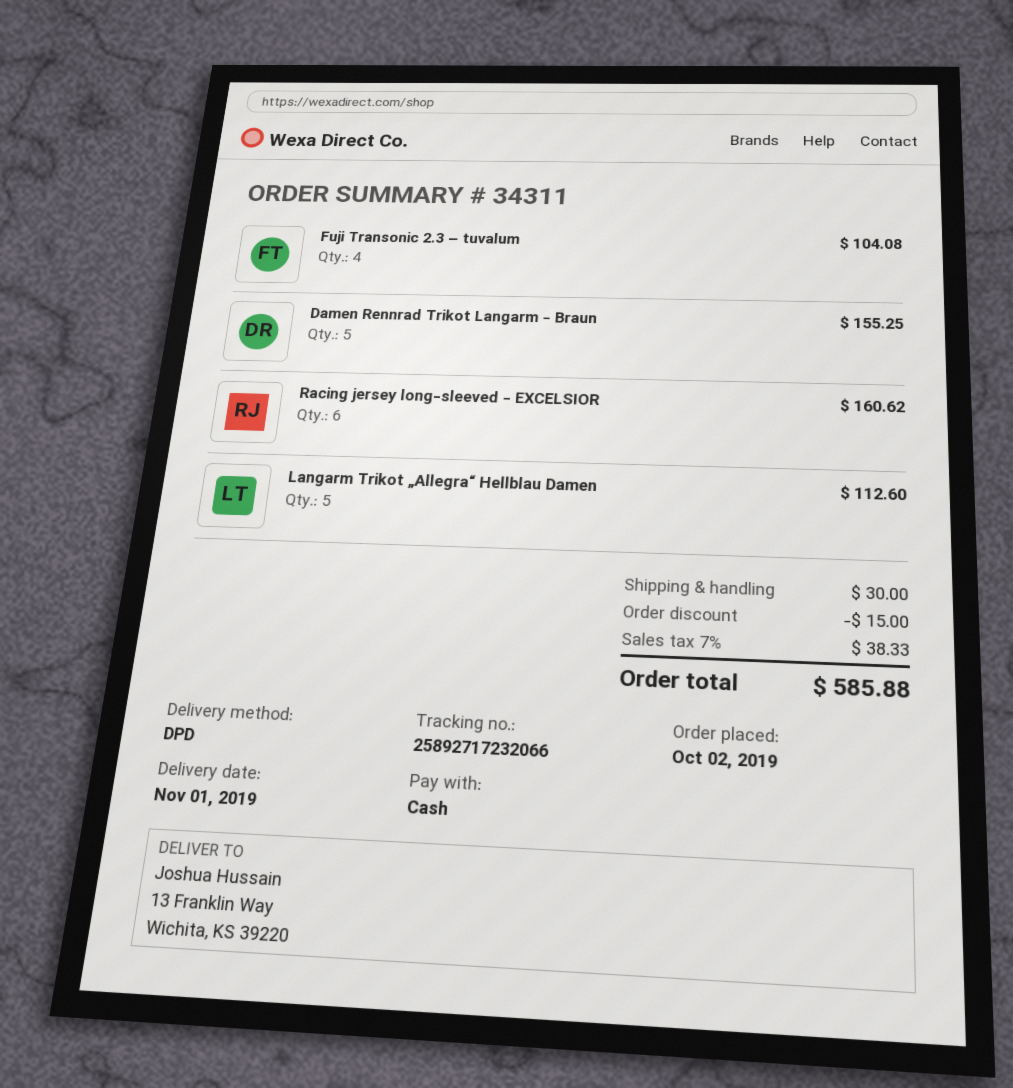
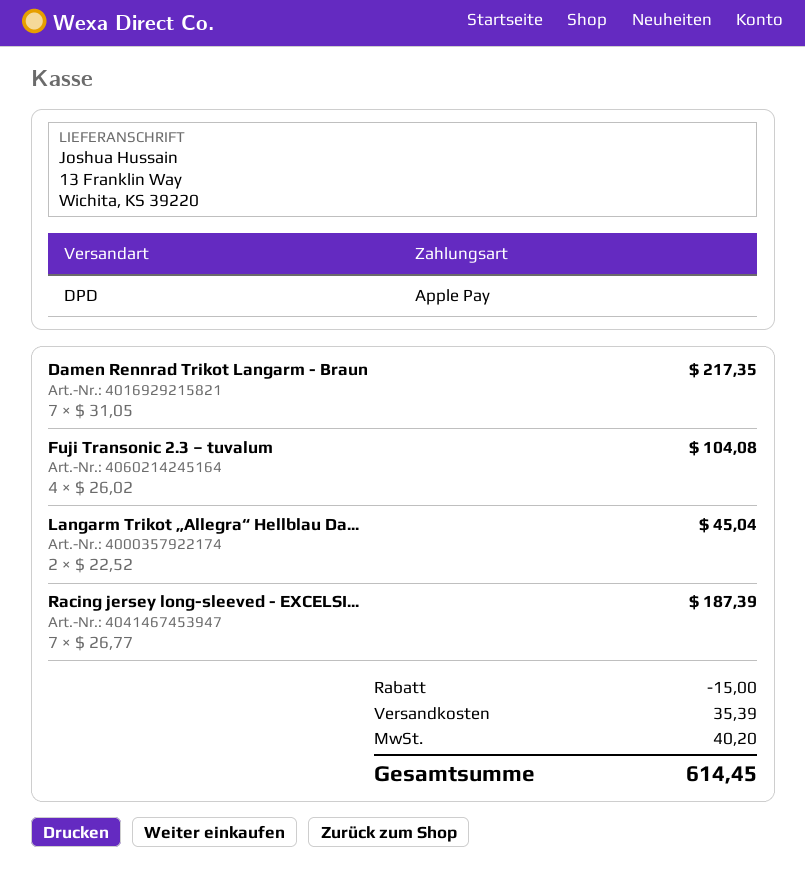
payment method: cash -> Apple Pay
Damen Rennrad Trikot Langarm - Braun: 5 for 155.25 -> 7 for 217.35
Racing jersey long-sleeved - EXCELSIOR: 6 for 160.62 -> 7 for 187.39
Langarm Trikot „Allegra“ Hellblau Damen: 5 for 112.60 -> 2 for 45.04
shipping: 30.00 -> 35.39
tax: 38.33 -> 40.20
total: 585.88 -> 614.45

